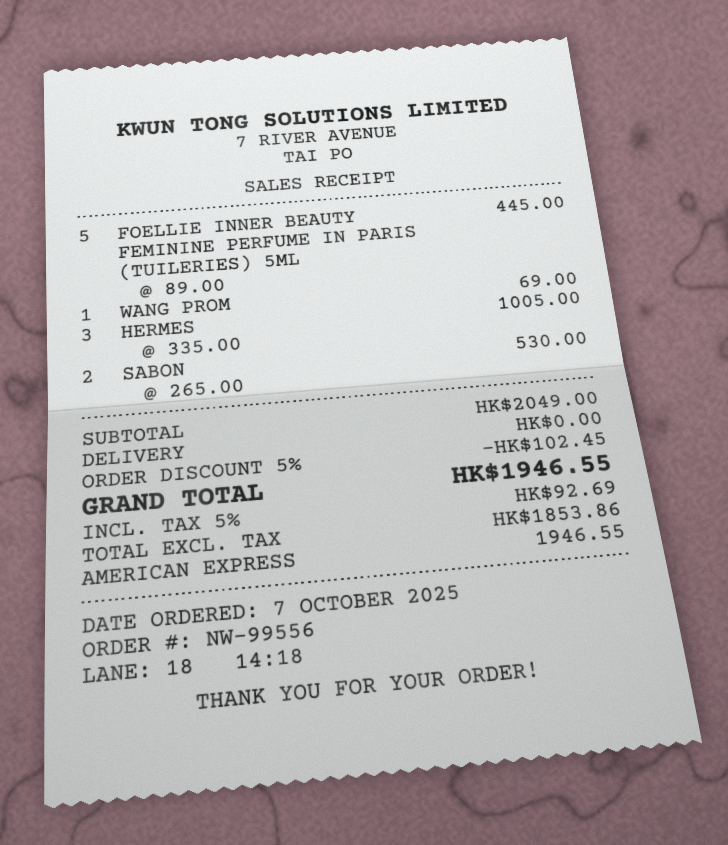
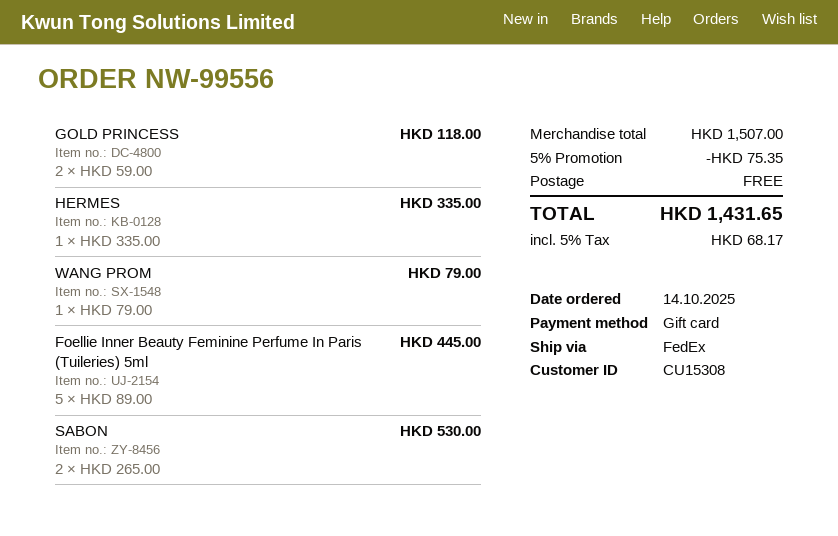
order date: 2025-10-07 -> 2025-10-14
payment method: American Express -> gift card
WANG PROM: 1 x 69.00 = 69.00 -> 1 x 79.00 = 79.00
HERMES: 3 x 335.00 = 1005.00 -> 1 x 335.00 = 335.00
GOLD PRINCESS: none -> 2 x 59.00 = 118.00
subtotal: 2049.00 -> 1507.00
discount: 5% = 102.45 -> 5% = 75.35
tax: 5% = 92.69 -> 5% = 68.17
total: 1946.55 -> 1431.65

